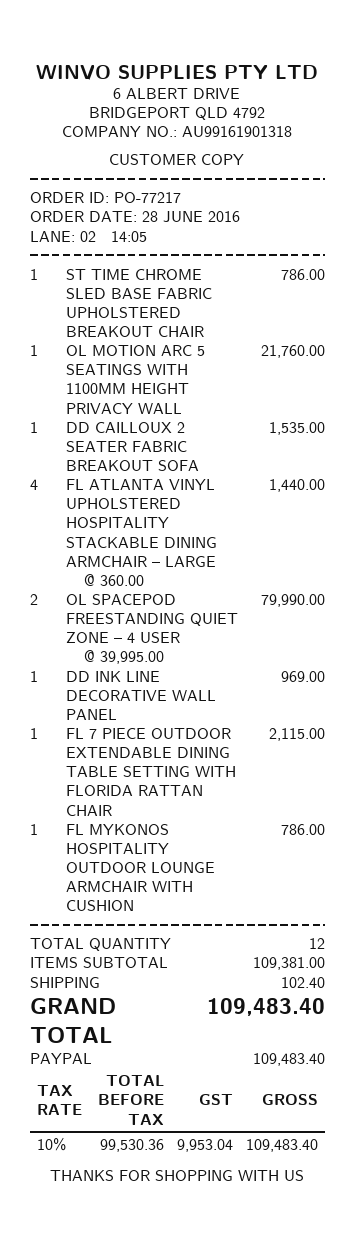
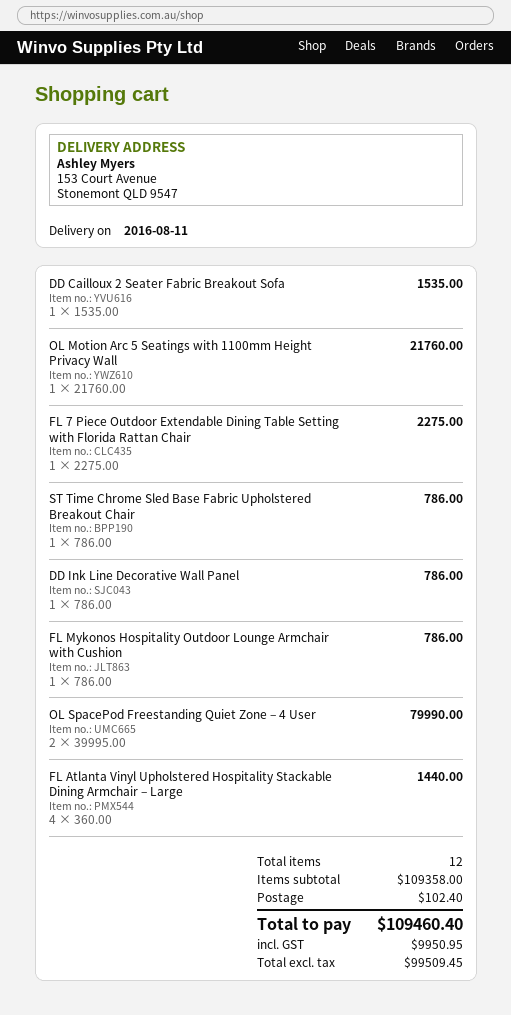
DD INK LINE DECORATIVE WALL PANEL: 1 x 969.00 = 969.00 -> 1 x 786.00 = 786.00
FL 7 PIECE OUTDOOR EXTENDABLE DINING TABLE SETTING WITH FLORIDA RATTAN CHAIR: 1 x 2115.00 = 2115.00 -> 1 x 2275.00 = 2275.00
subtotal: 109381.00 -> 109358.00
net: 99530.36 -> 99509.45
tax: 9953.04 -> 9950.95
total: 109483.40 -> 109460.40

